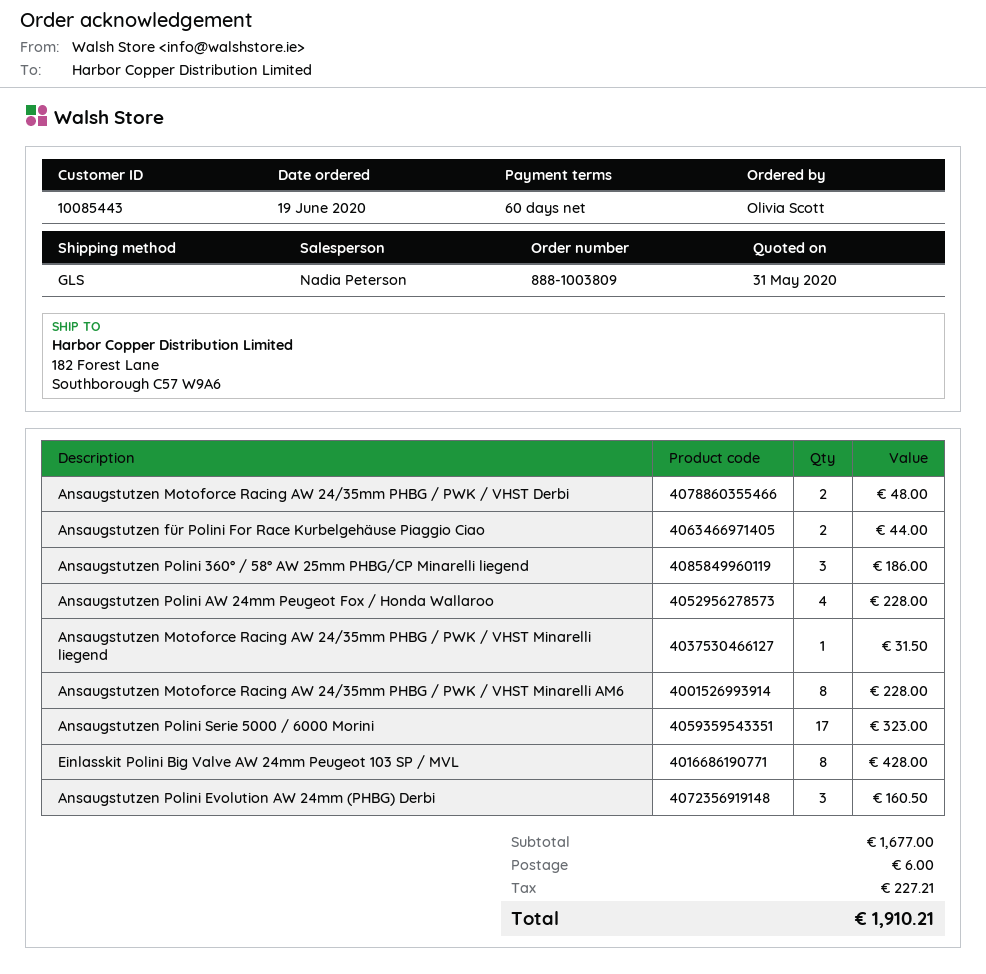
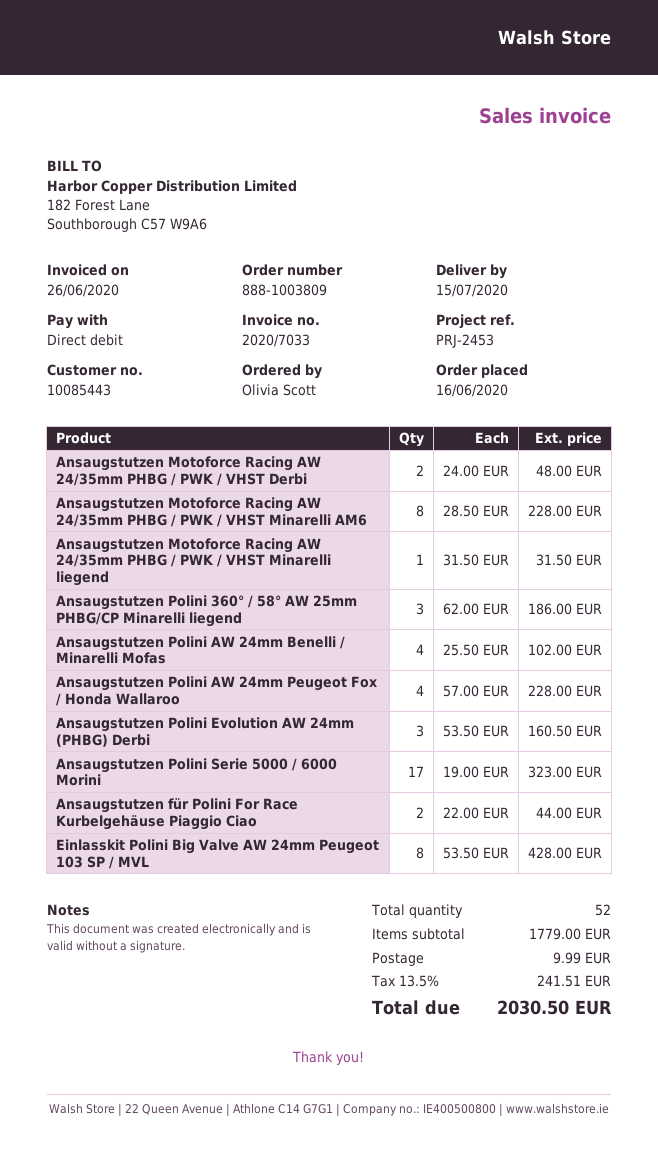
order date: 2020-06-19 -> 2020-06-16
Ansaugstutzen Polini AW 24mm Benelli / Minarelli Mofas: none -> 4 for 102.00
subtotal: 1677.00 -> 1779.00
shipping: 6.00 -> 9.99
tax: 227.21 -> 241.51
total: 1910.21 -> 2030.50

